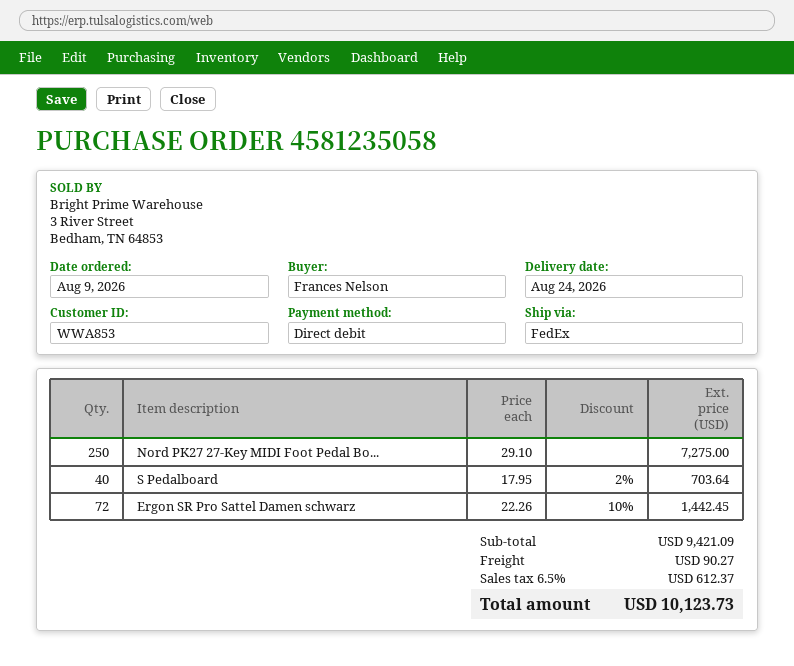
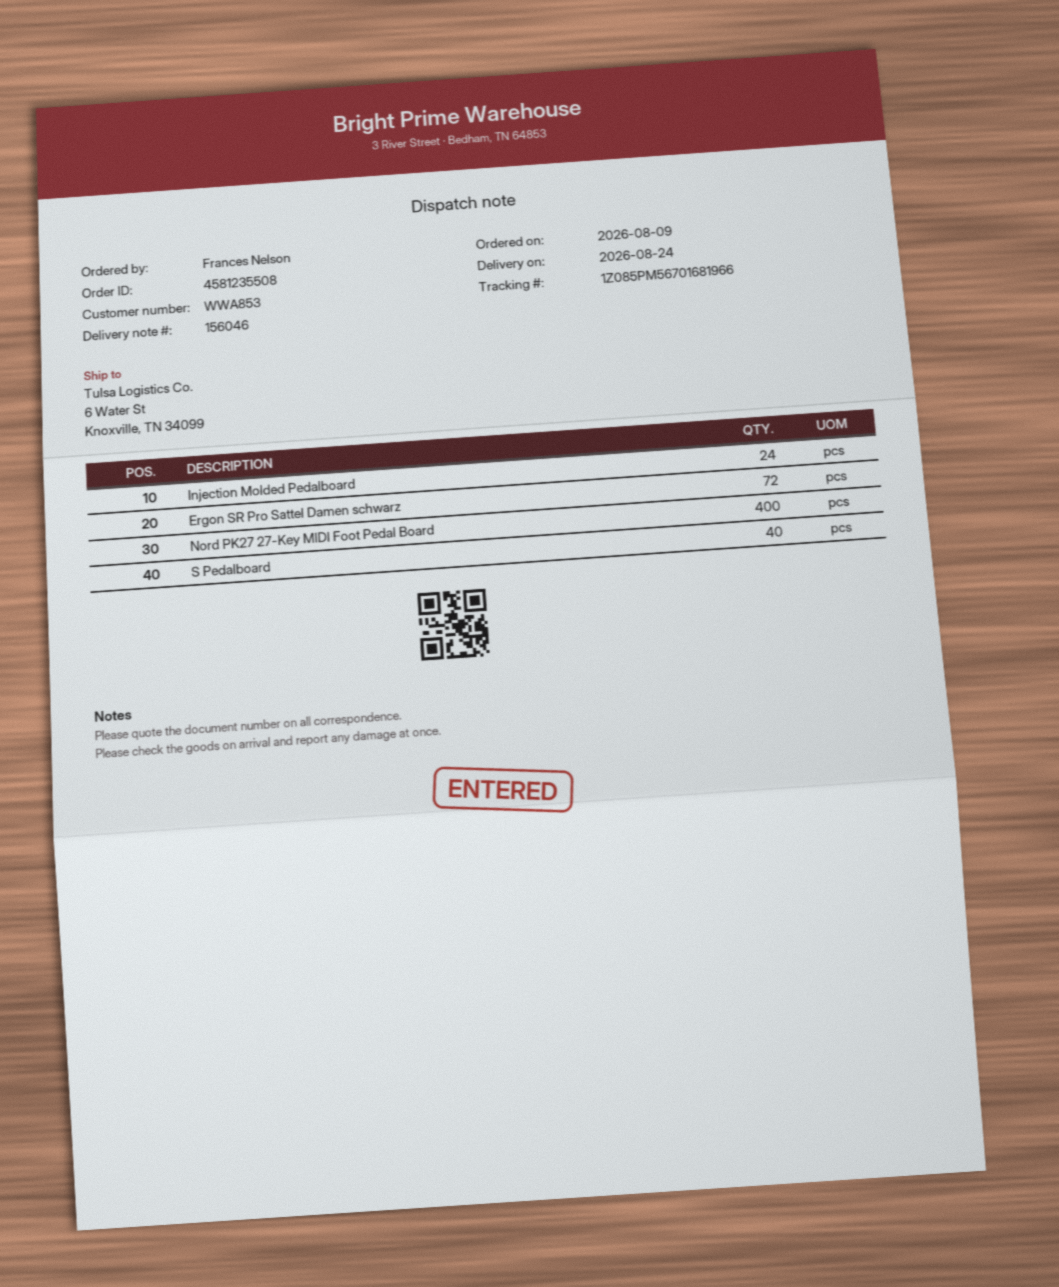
order number: 4581235058 -> 4581235508
Nord PK27 27-Key MIDI Foot Pedal Bo...: 250 -> 400
Injection Molded Pedalboard: none -> 24

